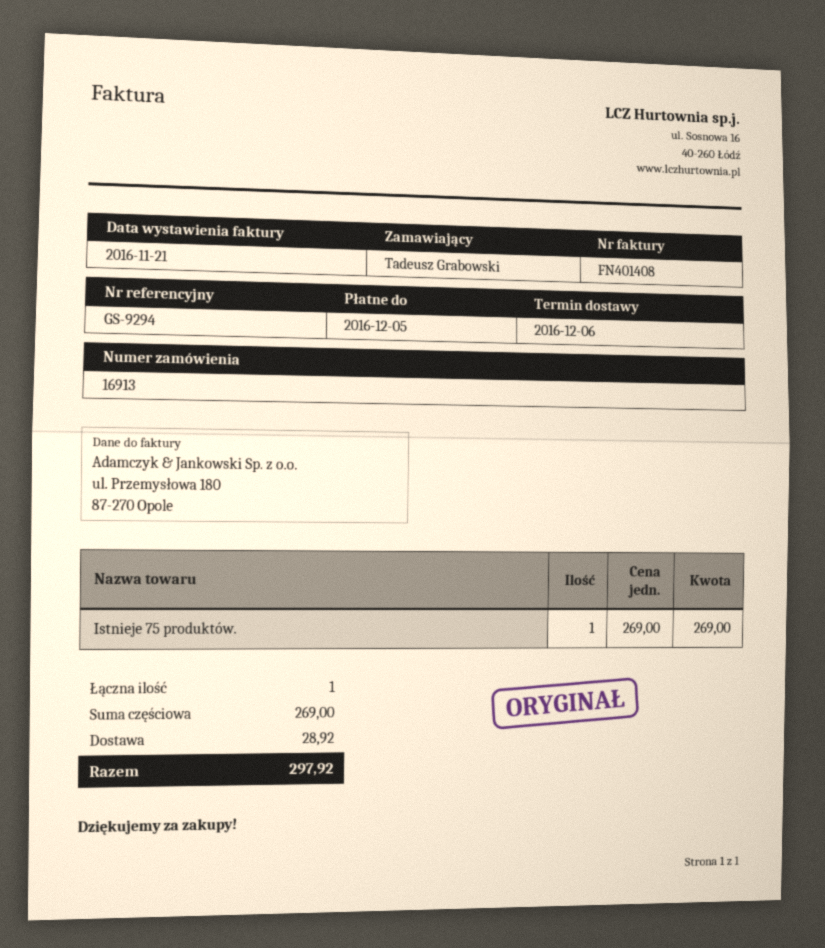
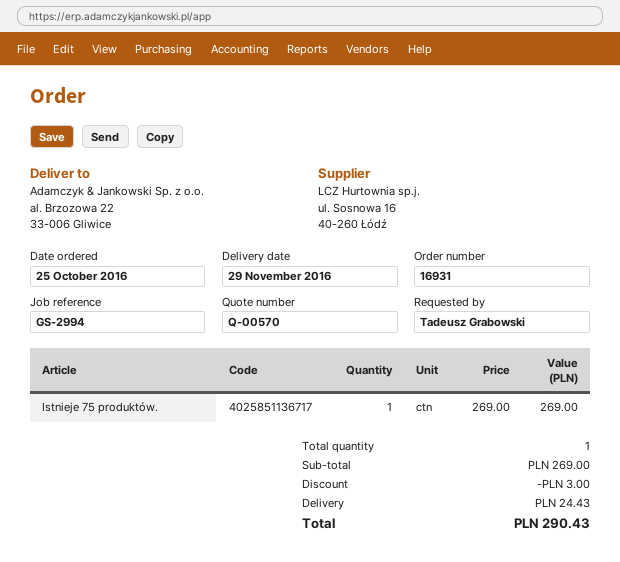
order number: 16913 -> 16931
delivery date: 2016-12-06 -> 2016-11-29
reference: GS-9294 -> GS-2994
discount: none -> 3.00
shipping: 28.92 -> 24.43
total: 297.92 -> 290.43

